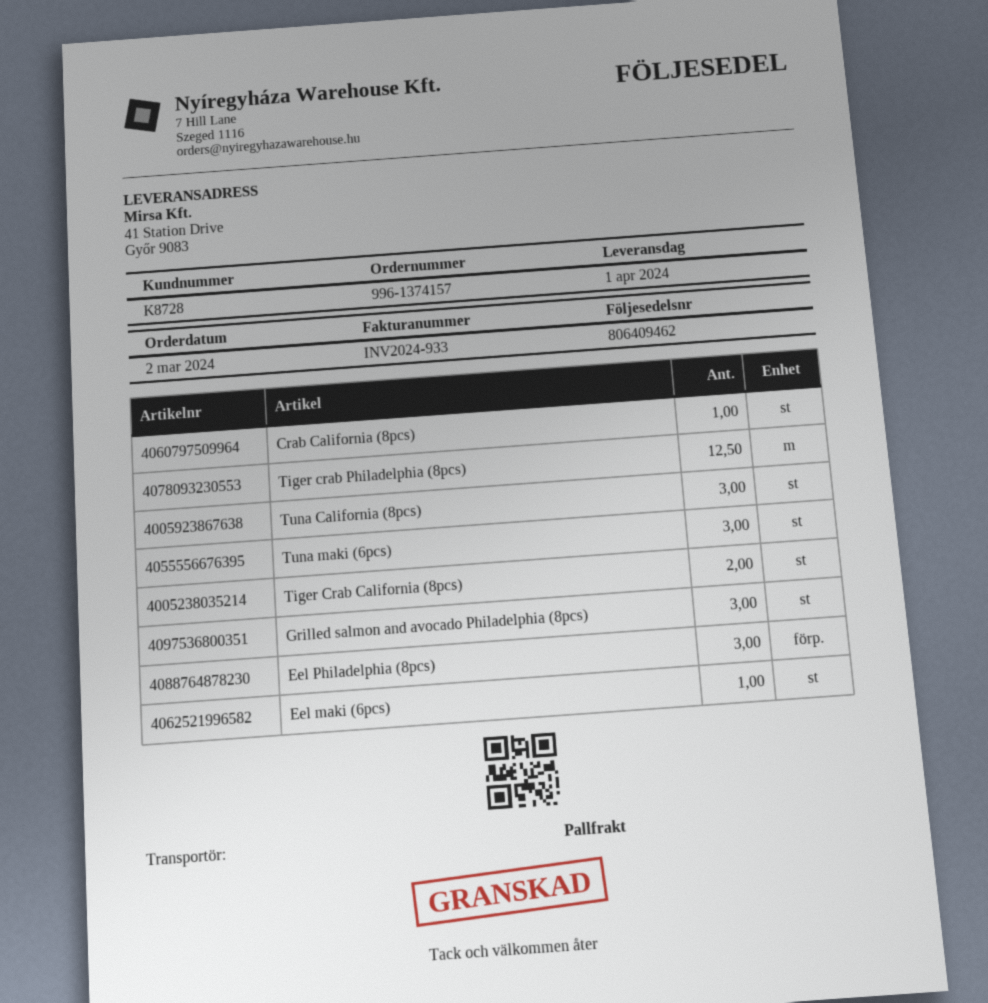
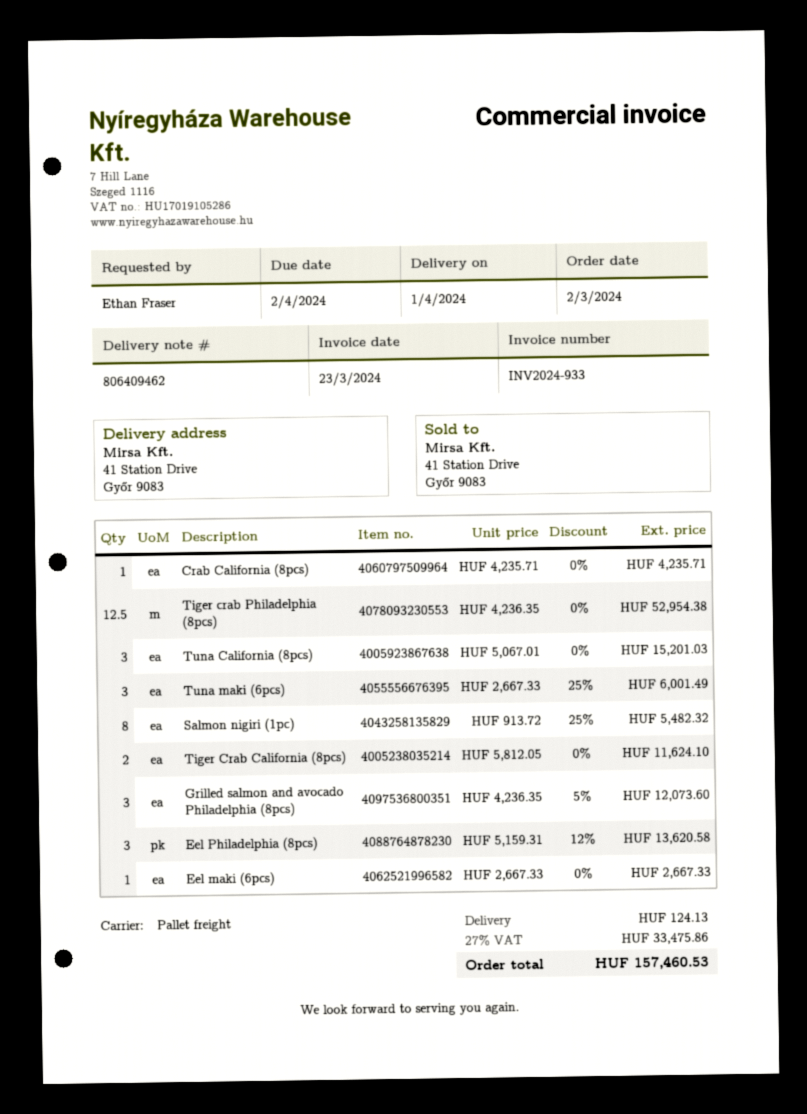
Salmon nigiri (1pc): none -> 8

